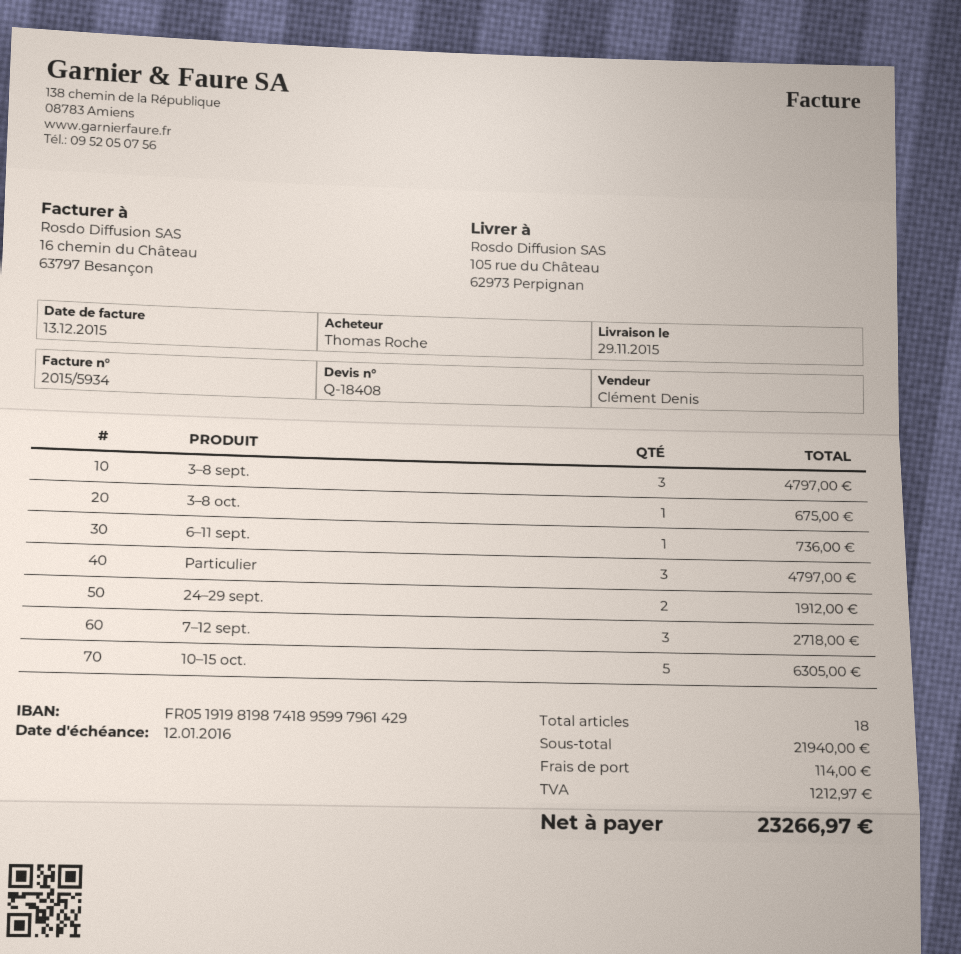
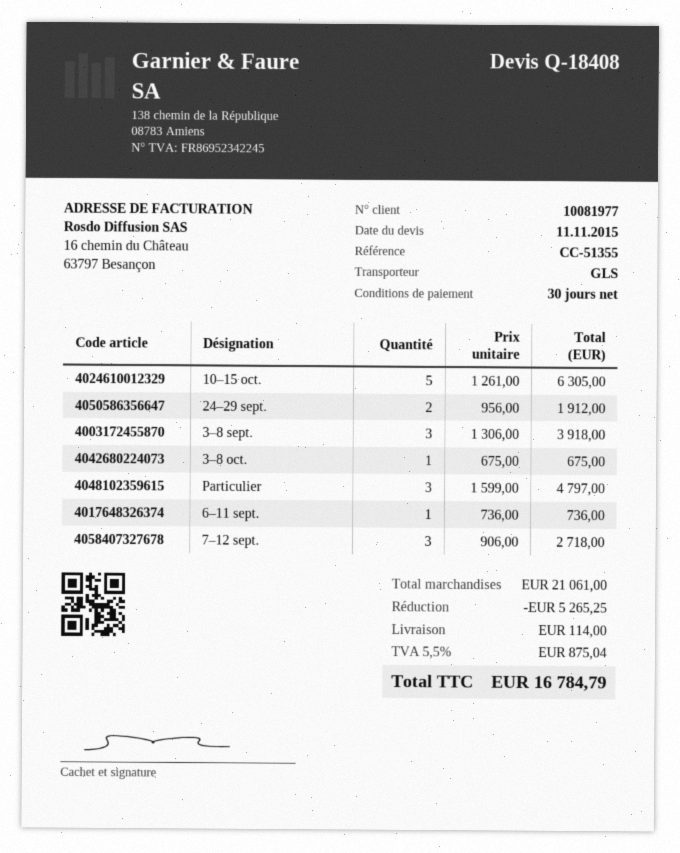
3–8 sept.: 3 for 4797.00 -> 3 for 3918.00
subtotal: 21940.00 -> 21061.00
discount: none -> 5265.25
tax: 1212.97 -> 875.04
total: 23266.97 -> 16784.79

